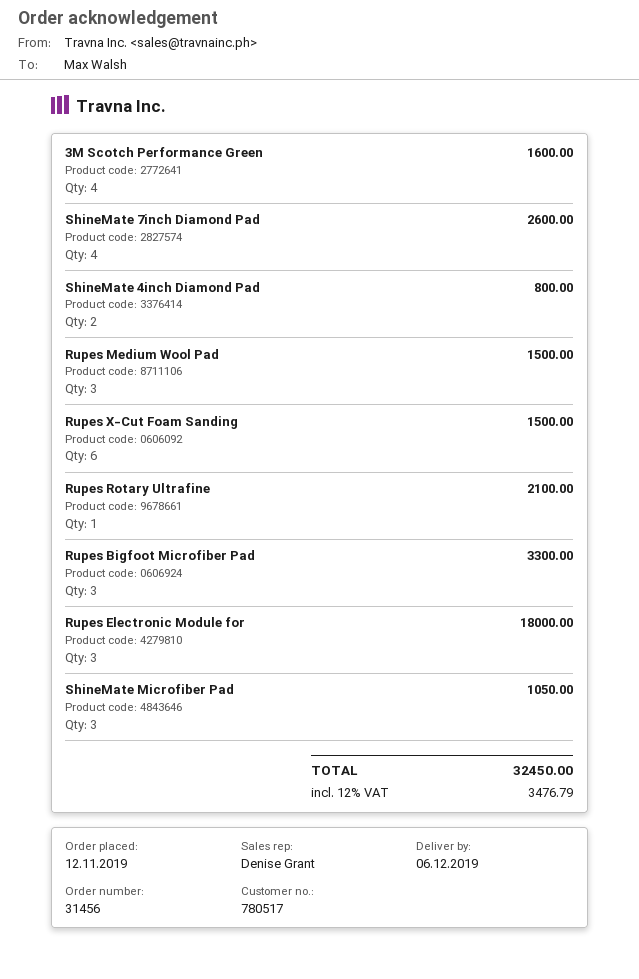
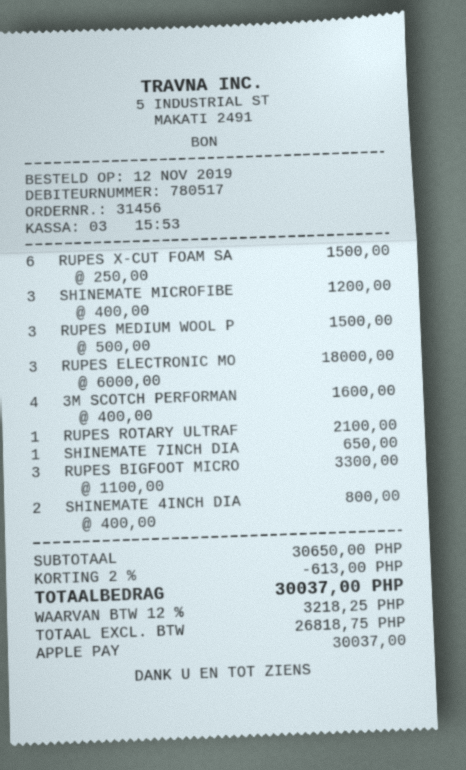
ShineMate 7inch Diamond Pad: 4 for 2600.00 -> 1 for 650.00
ShineMate Microfiber Pad: 3 for 1050.00 -> 3 for 1200.00
discount: none -> 2% = 613.00
tax: 12% = 3476.79 -> 12% = 3218.25
total: 32450.00 -> 30037.00

